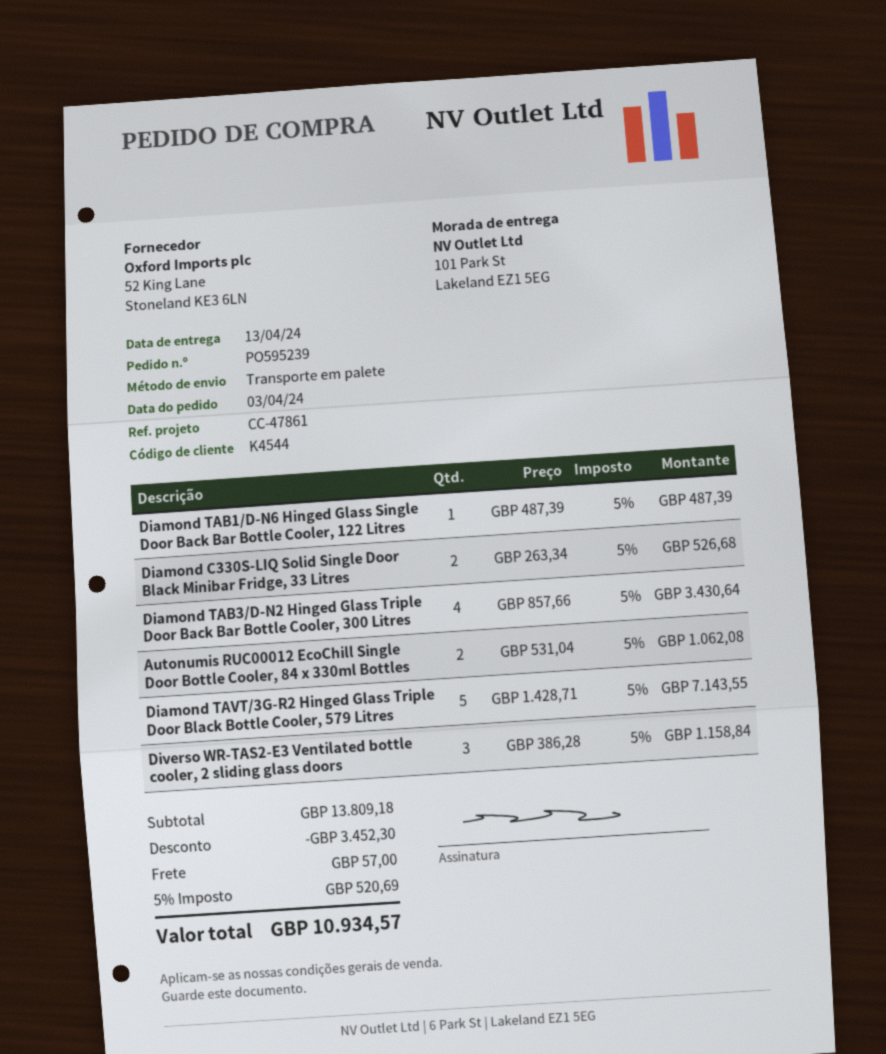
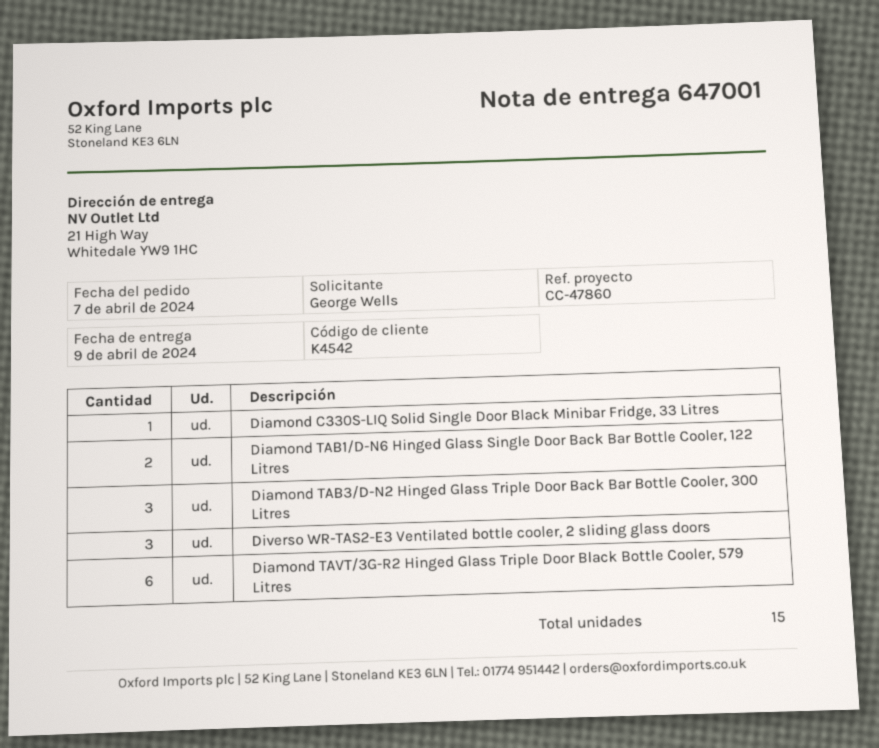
order date: 2024-04-03 -> 2024-04-07
delivery date: 2024-04-13 -> 2024-04-09
customer number: K4544 -> K4542
reference: CC-47861 -> CC-47860
ship to: 101 Park St, Lakeland EZ1 5EG -> 21 High Way, Whitedale YW9 1HC
Diamond TAB1/D-N6 Hinged Glass Single Door Back Bar Bottle Cooler, 122 Litres: 1 -> 2
Diamond C330S-LIQ Solid Single Door Black Minibar Fridge, 33 Litres: 2 -> 1
Diamond TAB3/D-N2 Hinged Glass Triple Door Back Bar Bottle Cooler, 300 Litres: 4 -> 3
Autonumis RUC00012 EcoChill Single Door Bottle Cooler, 84 x 330ml Bottles: 2 -> none
Diamond TAVT/3G-R2 Hinged Glass Triple Door Black Bottle Cooler, 579 Litres: 5 -> 6

